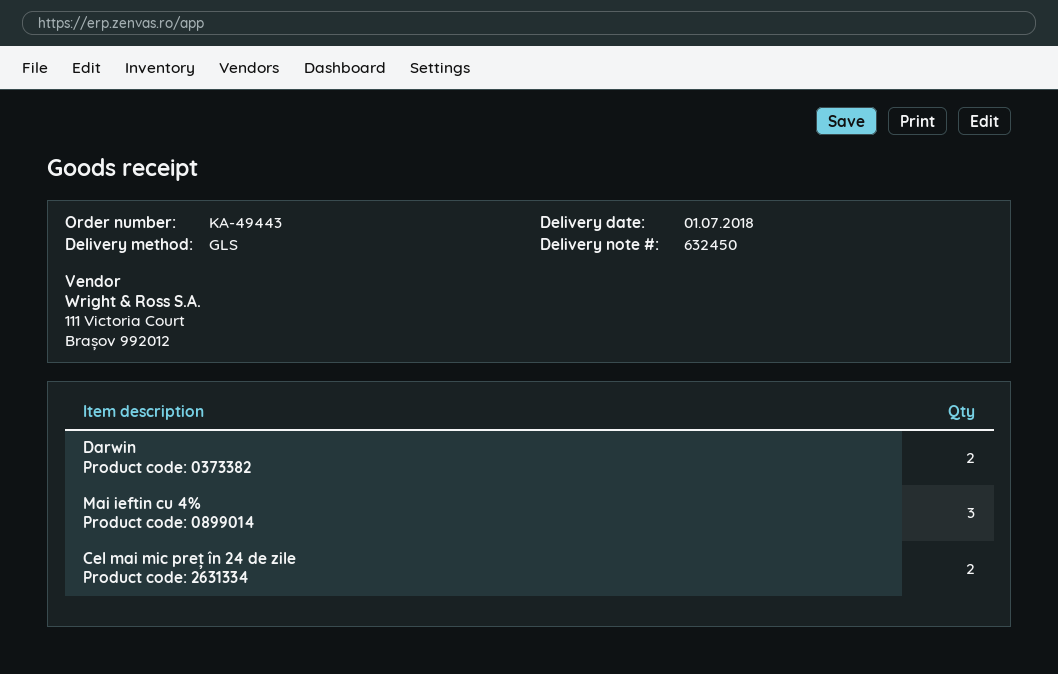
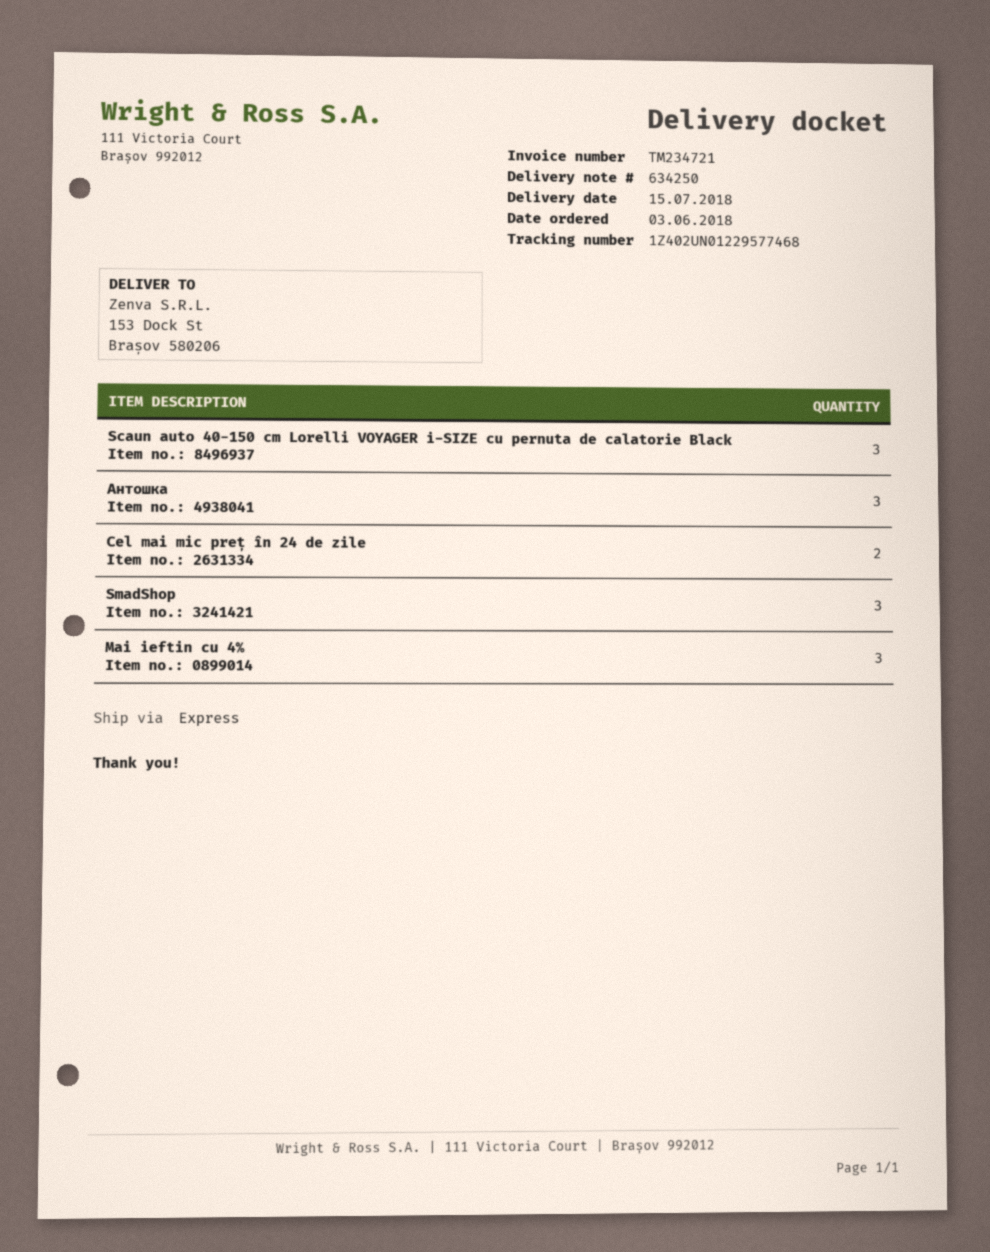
delivery note number: 632450 -> 634250
delivery date: 2018-07-01 -> 2018-07-15
shipping method: GLS -> express
Darwin: 2 -> none
Scaun auto 40-150 cm Lorelli VOYAGER i-SIZE cu pernuta de calatorie Black: none -> 3
Антошка: none -> 3
SmadShop: none -> 3

